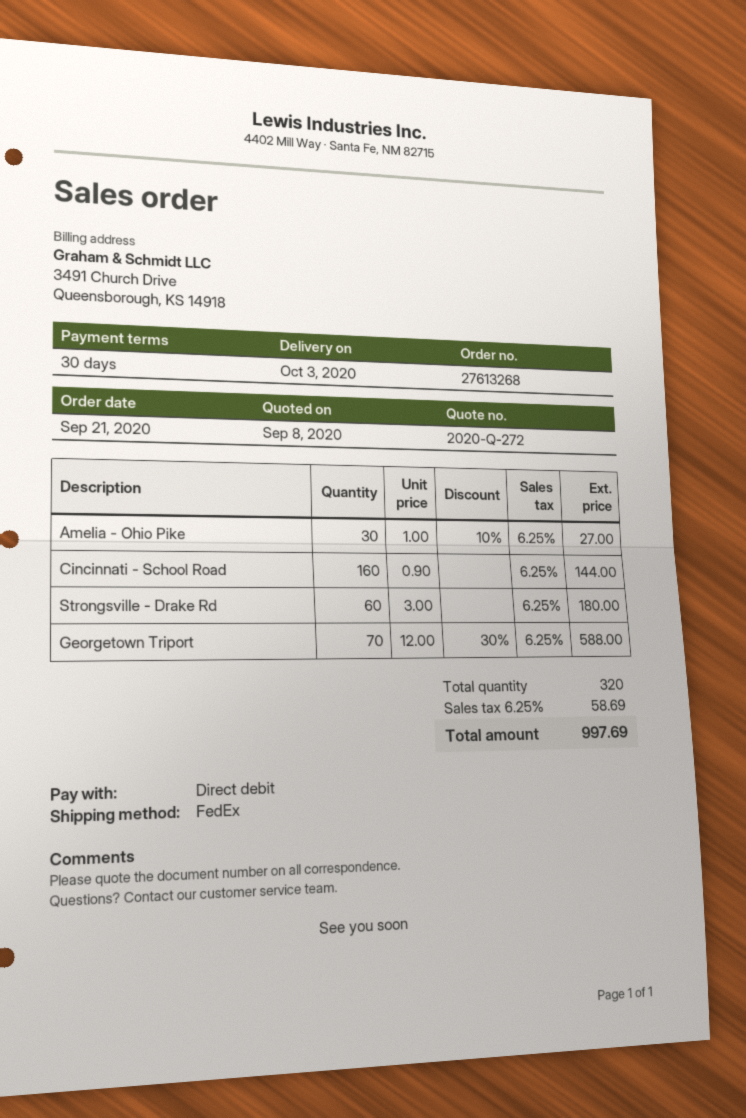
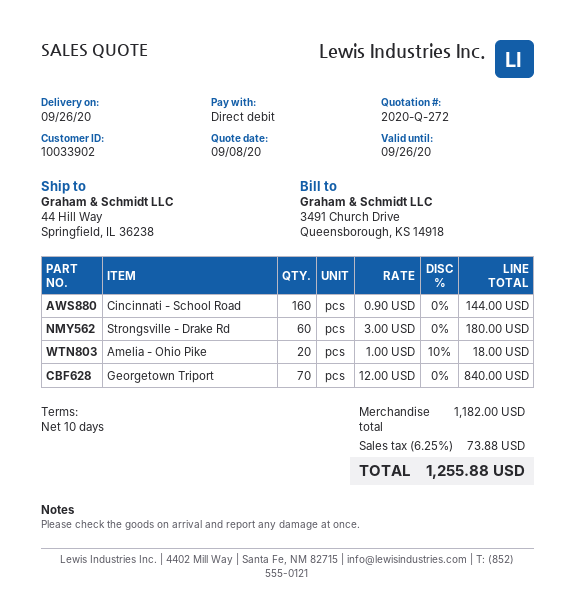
delivery date: 2020-10-03 -> 2020-09-26
payment terms: 30 days -> 10 days
Amelia - Ohio Pike: 30 x 1.00 - 10% = 27.00 -> 20 x 1.00 - 10% = 18.00
Georgetown Triport: 70 x 12.00 - 30% = 588.00 -> 70 x 12.00 = 840.00
tax: 6.25% = 58.69 -> 6.25% = 73.88
total: 997.69 -> 1255.88

